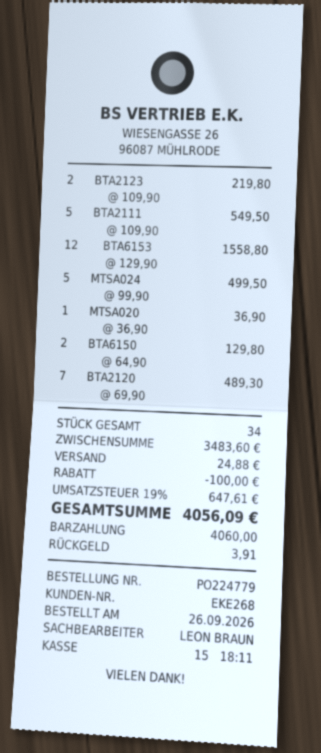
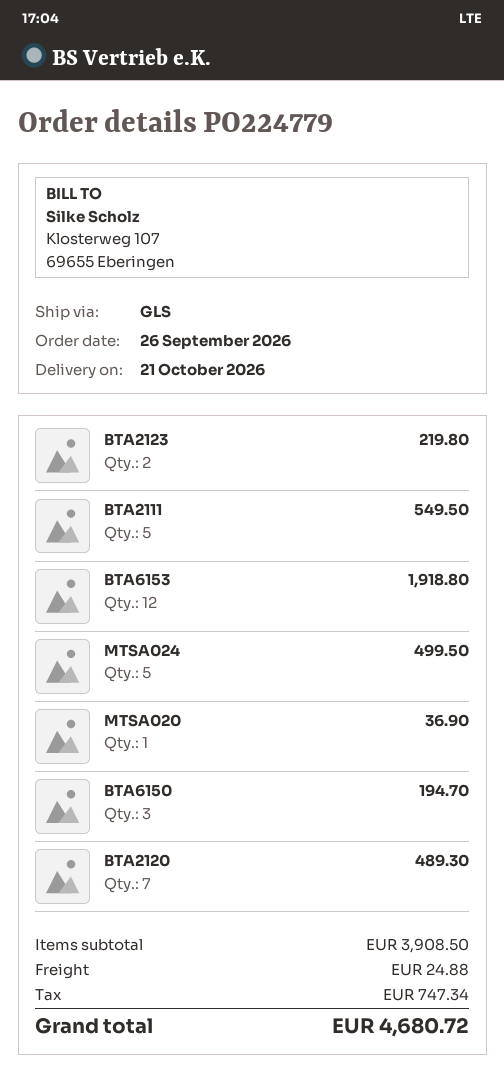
BTA6153: 12 for 1558.80 -> 12 for 1918.80
BTA6150: 2 for 129.80 -> 3 for 194.70
subtotal: 3483.60 -> 3908.50
discount: 100.00 -> none
tax: 647.61 -> 747.34
total: 4056.09 -> 4680.72

